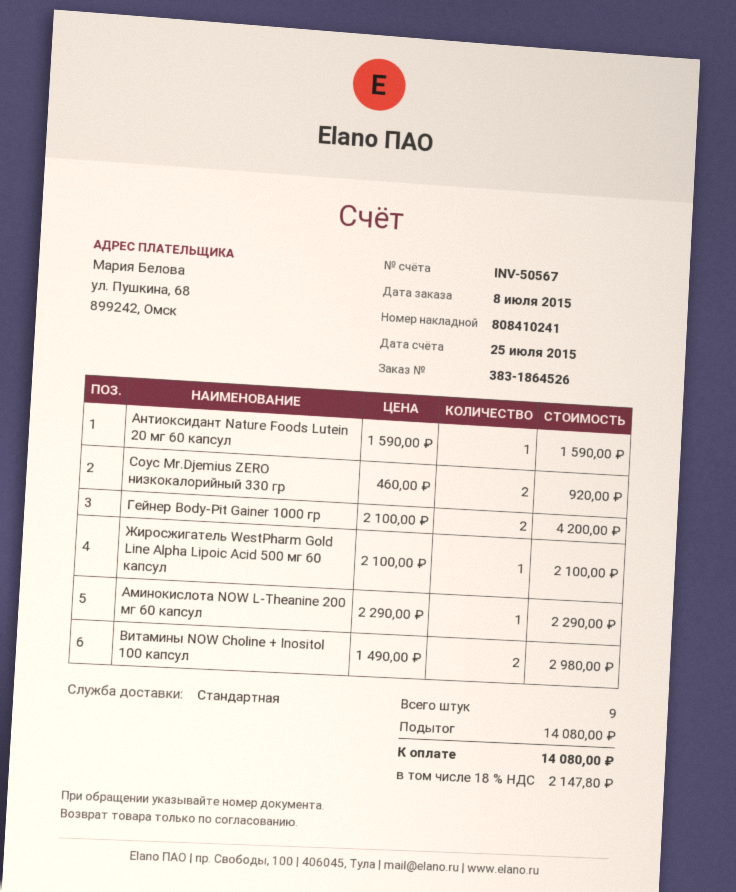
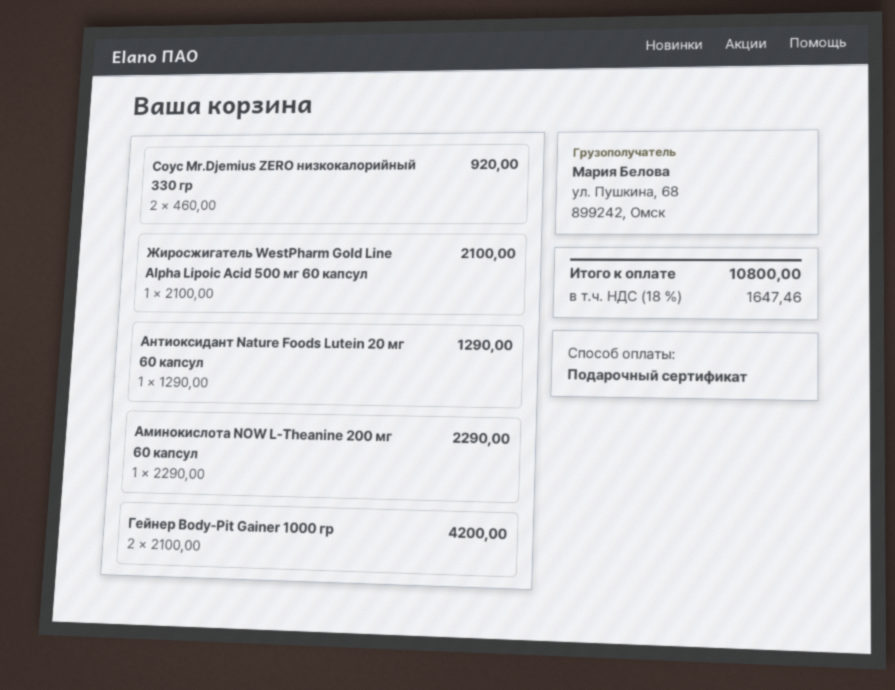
Антиоксидант Nature Foods Lutein 20 мг 60 капсул: 1 x 1590.00 = 1590.00 -> 1 x 1290.00 = 1290.00
Витамины NOW Choline + Inositol 100 капсул: 2 x 1490.00 = 2980.00 -> none
tax: 18% = 2147.80 -> 18% = 1647.46
total: 14080.00 -> 10800.00

